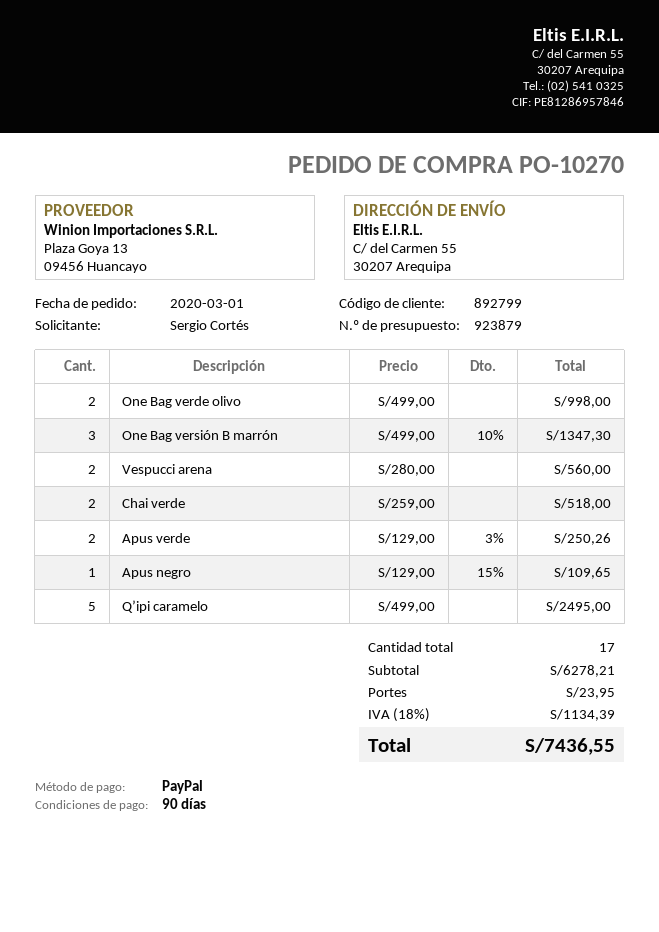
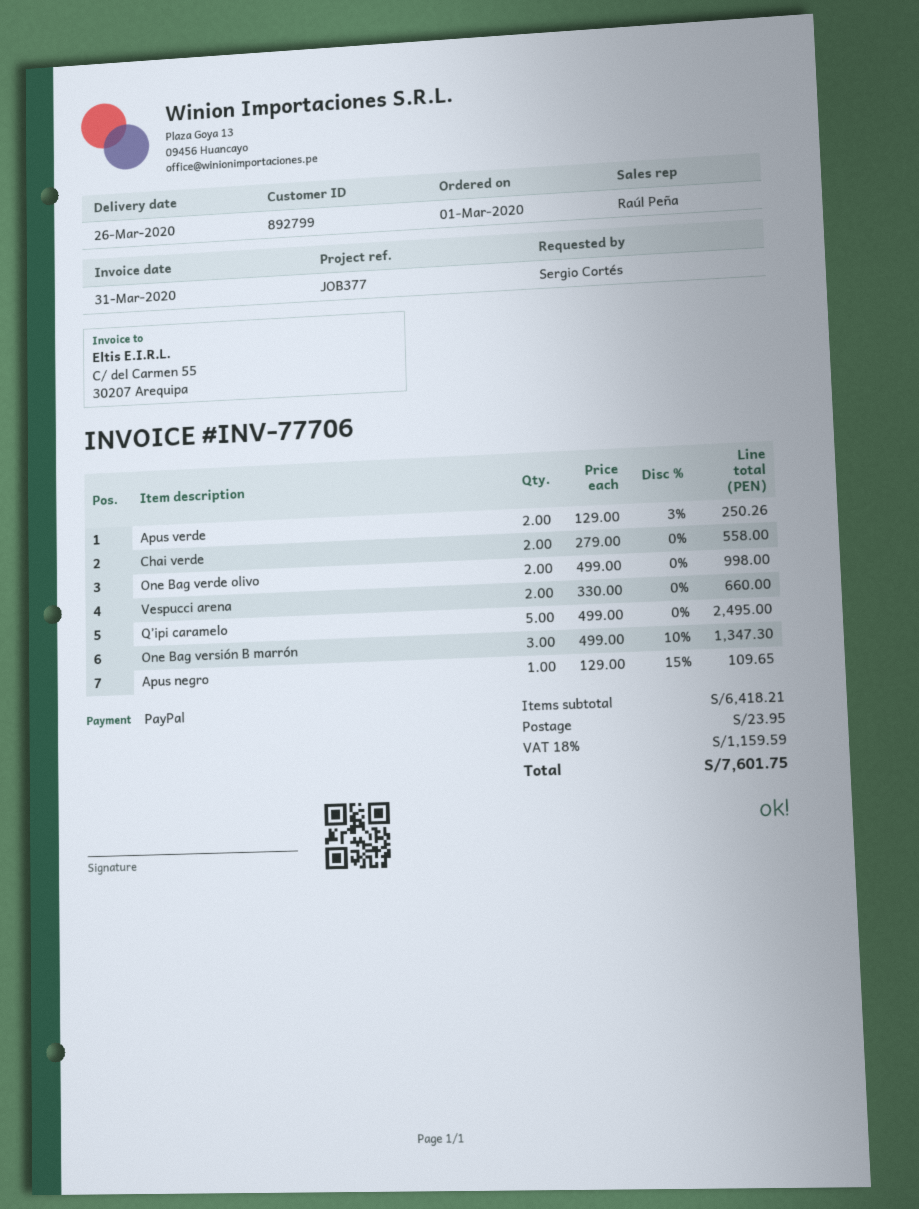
Vespucci arena: 2 x 280.00 = 560.00 -> 2 x 330.00 = 660.00
Chai verde: 2 x 259.00 = 518.00 -> 2 x 279.00 = 558.00
subtotal: 6278.21 -> 6418.21
tax: 18% = 1134.39 -> 18% = 1159.59
total: 7436.55 -> 7601.75

